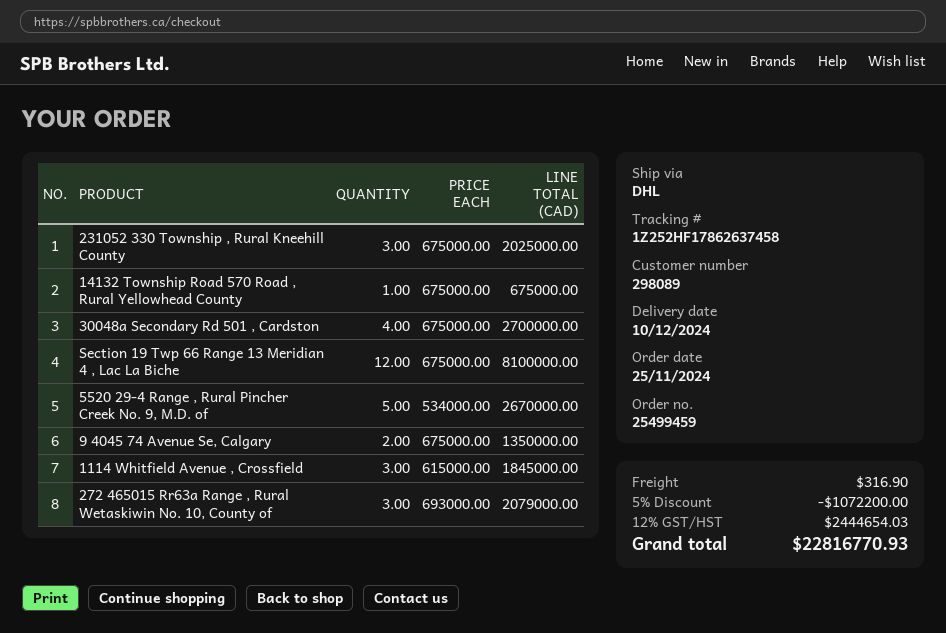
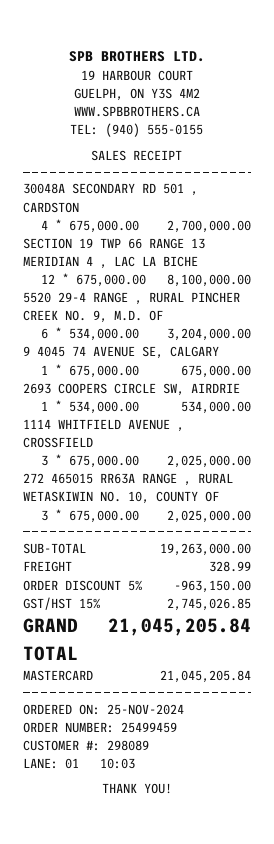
231052 330 Township , Rural Kneehill County: 3 x 675000.00 = 2025000.00 -> none
14132 Township Road 570 Road , Rural Yellowhead County: 1 x 675000.00 = 675000.00 -> none
5520 29-4 Range , Rural Pincher Creek No. 9, M.D. of: 5 x 534000.00 = 2670000.00 -> 6 x 534000.00 = 3204000.00
9 4045 74 Avenue Se, Calgary: 2 x 675000.00 = 1350000.00 -> 1 x 675000.00 = 675000.00
1114 Whitfield Avenue , Crossfield: 3 x 615000.00 = 1845000.00 -> 3 x 675000.00 = 2025000.00
272 465015 Rr63a Range , Rural Wetaskiwin No. 10, County of: 3 x 693000.00 = 2079000.00 -> 3 x 675000.00 = 2025000.00
2693 COOPERS CIRCLE SW, AIRDRIE: none -> 1 x 534000.00 = 534000.00
discount: 5% = 1072200.00 -> 5% = 963150.00
shipping: 316.90 -> 328.99
tax: 12% = 2444654.03 -> 15% = 2745026.85
total: 22816770.93 -> 21045205.84

